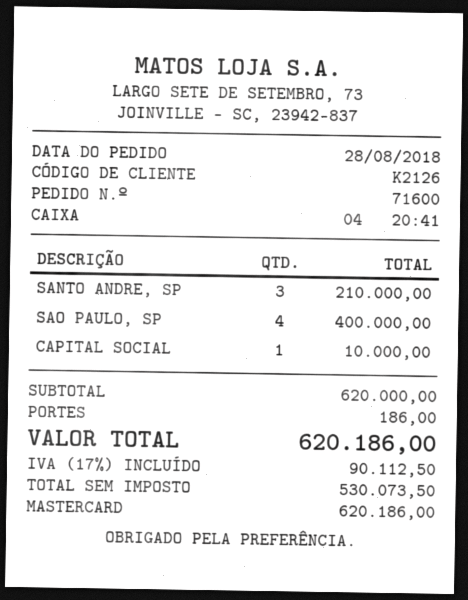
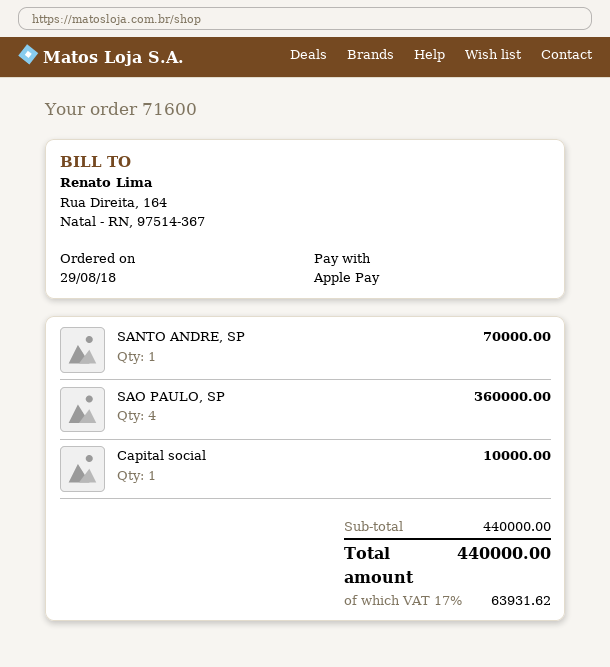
order date: 2018-08-28 -> 2018-08-29
payment method: Mastercard -> Apple Pay
SANTO ANDRE, SP: 3 for 210000.00 -> 1 for 70000.00
SAO PAULO, SP: 4 for 400000.00 -> 4 for 360000.00
subtotal: 620000.00 -> 440000.00
shipping: 186.00 -> none
tax: 17% = 90112.50 -> 17% = 63931.62
total: 620186.00 -> 440000.00

